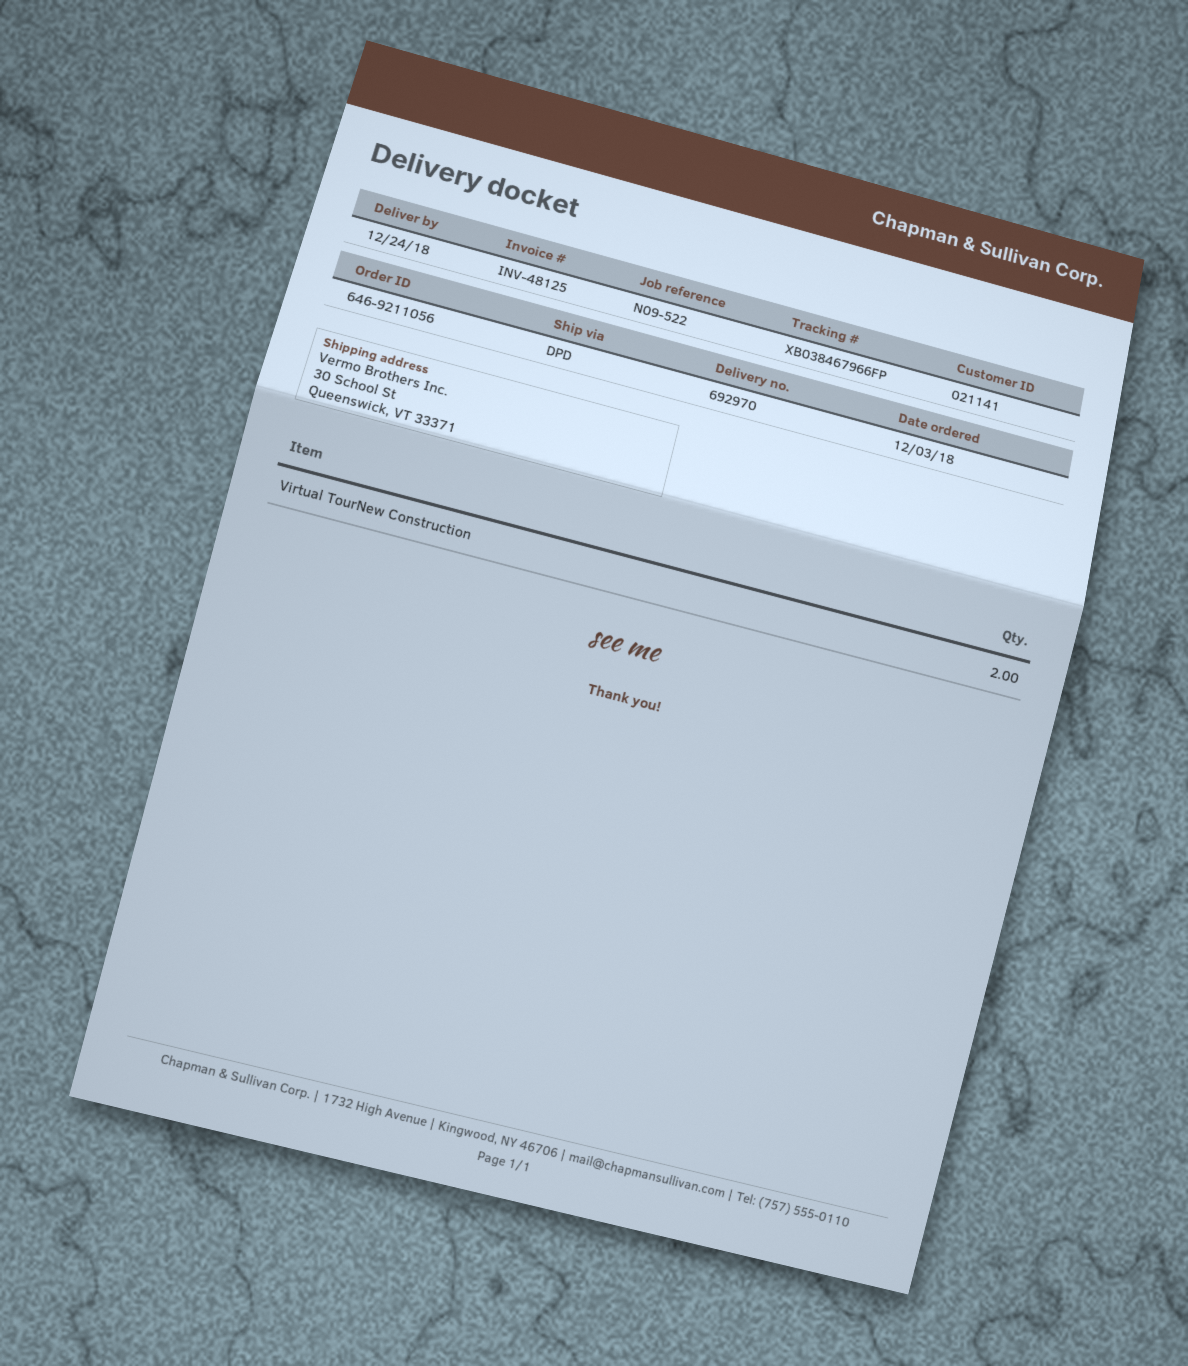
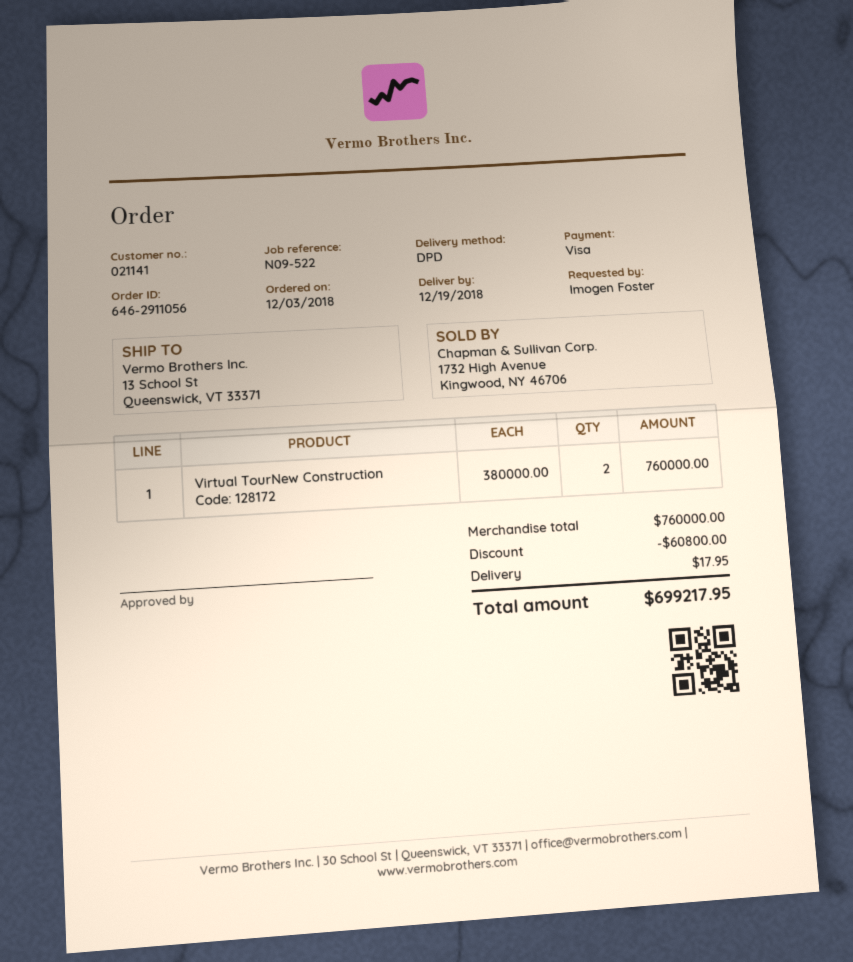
order number: 646-9211056 -> 646-2911056
delivery date: 2018-12-24 -> 2018-12-19
ship to: 30 School St, Queenswick, VT 33371 -> 13 School St, Queenswick, VT 33371

